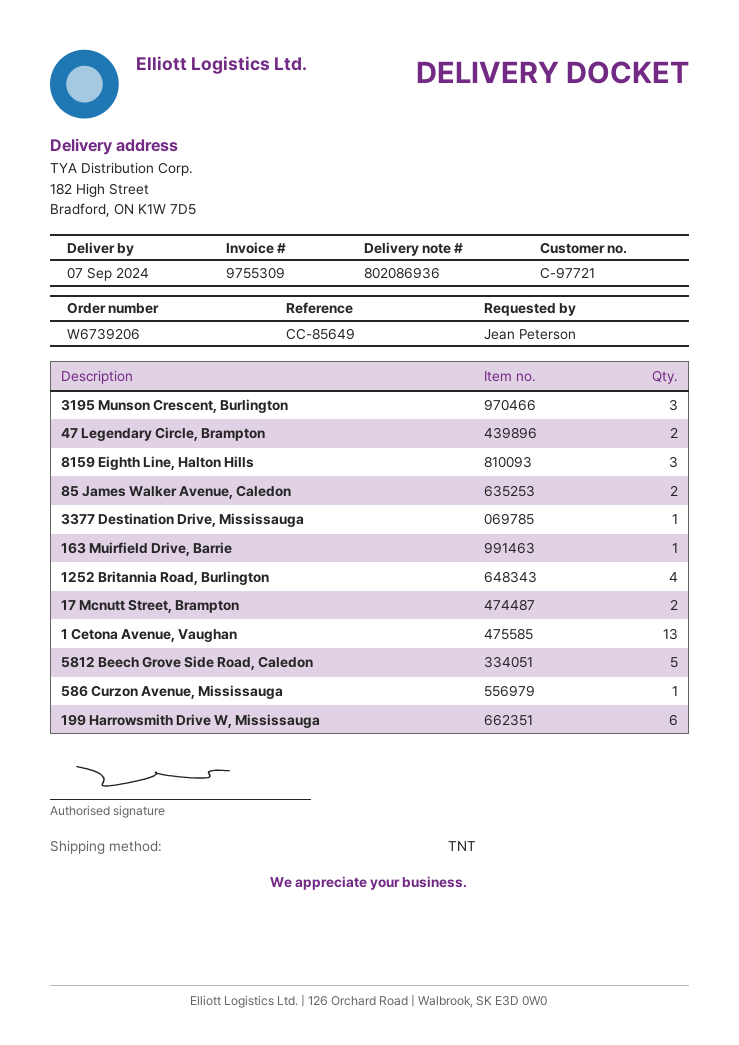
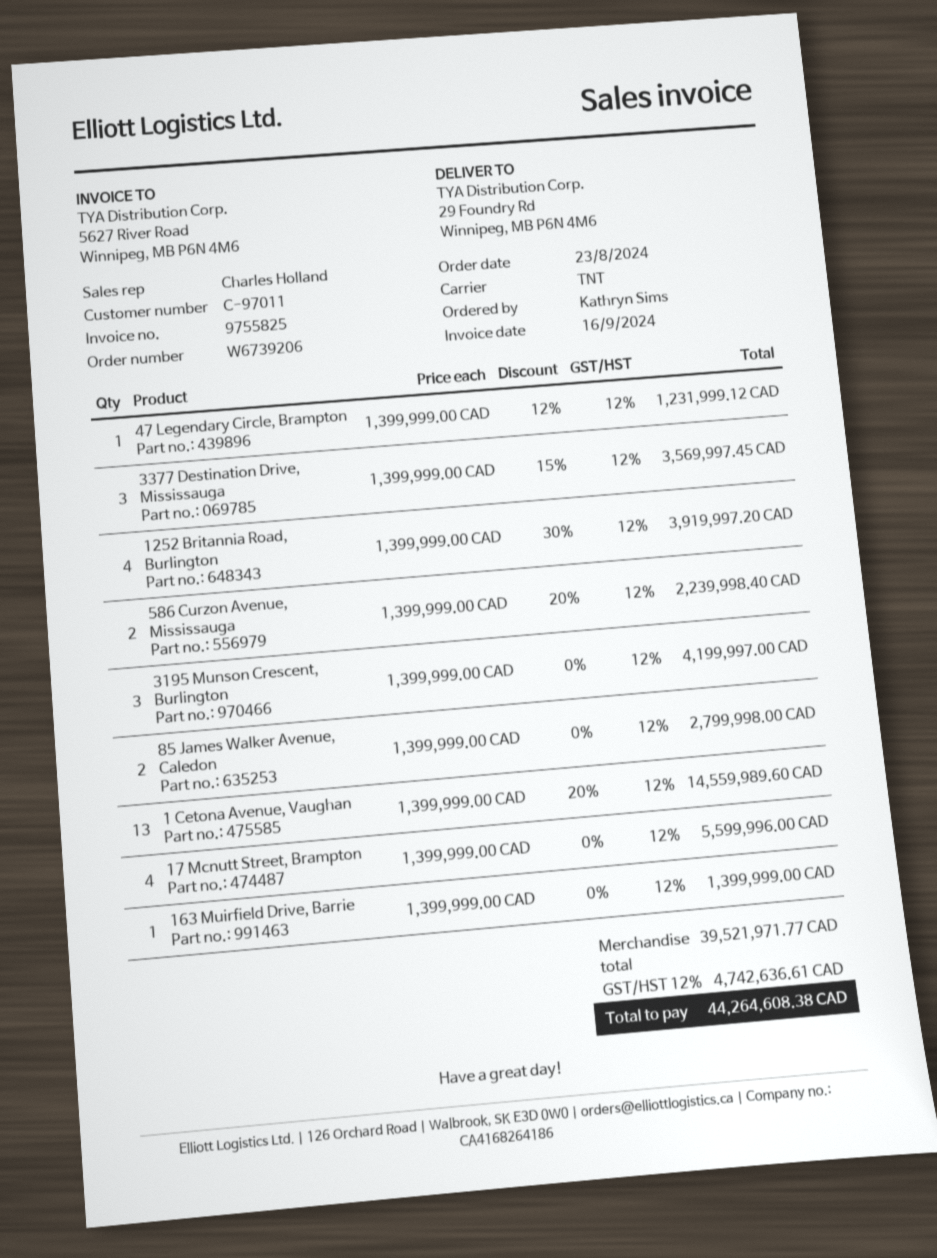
invoice number: 9755309 -> 9755825
customer number: C-97721 -> C-97011
ordered by: Jean Peterson -> Kathryn Sims
ship to: 182 High Street, Bradford, ON K1W 7D5 -> 29 Foundry Rd, Winnipeg, MB P6N 4M6
47 Legendary Circle, Brampton: 2 -> 1
8159 Eighth Line, Halton Hills: 3 -> none
3377 Destination Drive, Mississauga: 1 -> 3
17 Mcnutt Street, Brampton: 2 -> 4
5812 Beech Grove Side Road, Caledon: 5 -> none
586 Curzon Avenue, Mississauga: 1 -> 2
199 Harrowsmith Drive W, Mississauga: 6 -> none

